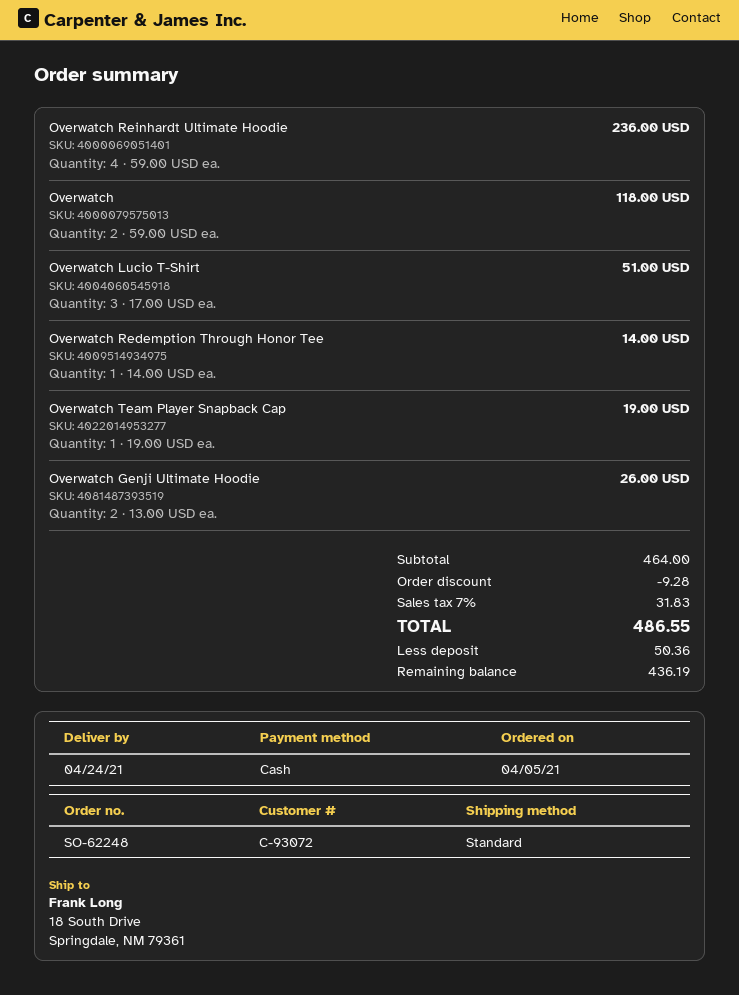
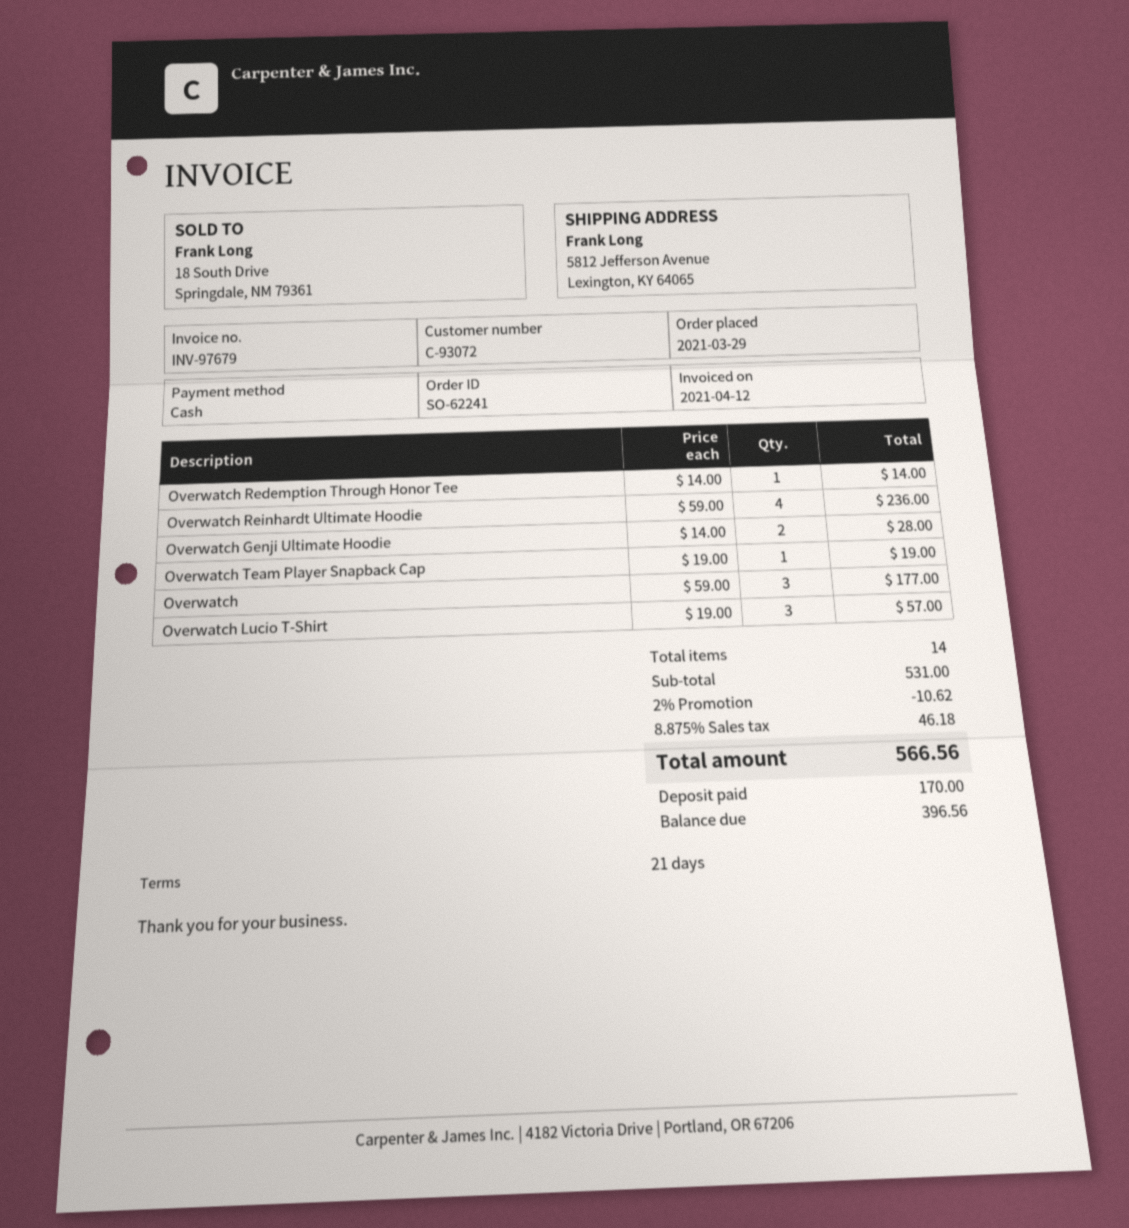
order number: SO-62248 -> SO-62241
order date: 2021-04-05 -> 2021-03-29
ship to: 18 South Drive, Springdale, NM 79361 -> 5812 Jefferson Avenue, Lexington, KY 64065
Overwatch: 2 x 59.00 = 118.00 -> 3 x 59.00 = 177.00
Overwatch Lucio T-Shirt: 3 x 17.00 = 51.00 -> 3 x 19.00 = 57.00
Overwatch Genji Ultimate Hoodie: 2 x 13.00 = 26.00 -> 2 x 14.00 = 28.00
subtotal: 464.00 -> 531.00
discount: 9.28 -> 10.62
tax: 7% = 31.83 -> 8.875% = 46.18
total: 486.55 -> 566.56
deposit: 50.36 -> 170.00
balance: 436.19 -> 396.56

